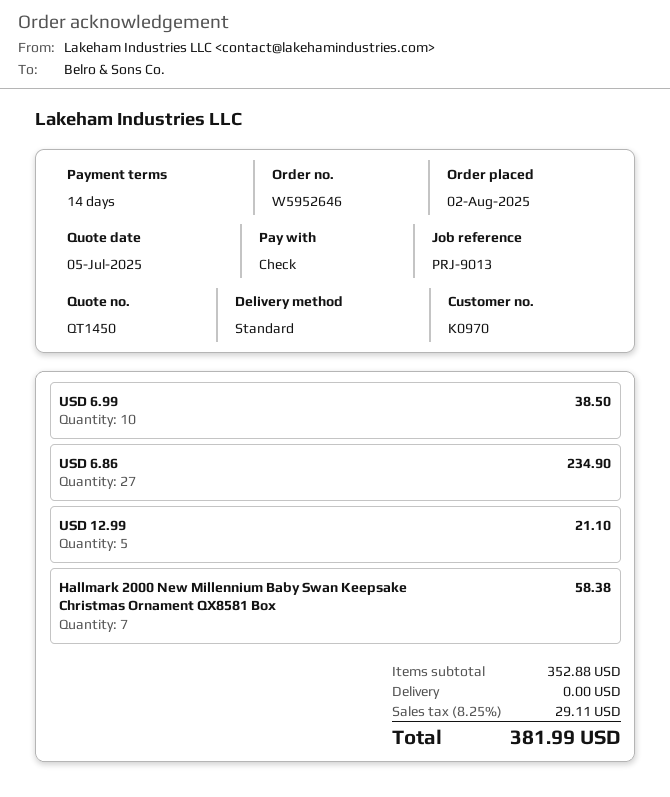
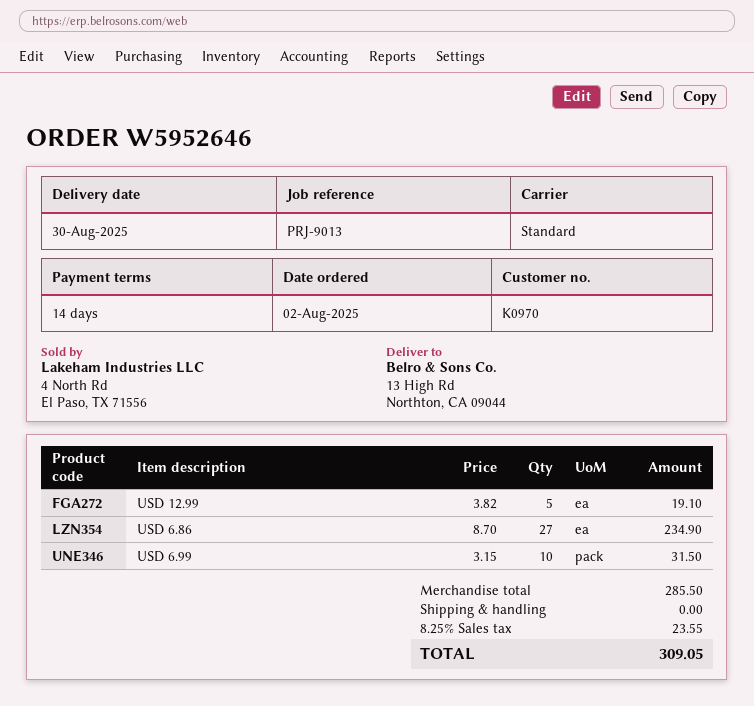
USD 6.99: 10 for 38.50 -> 10 for 31.50
USD 12.99: 5 for 21.10 -> 5 for 19.10
Hallmark 2000 New Millennium Baby Swan Keepsake Christmas Ornament QX8581 Box: 7 for 58.38 -> none
subtotal: 352.88 -> 285.50
tax: 8.25% = 29.11 -> 8.25% = 23.55
total: 381.99 -> 309.05

